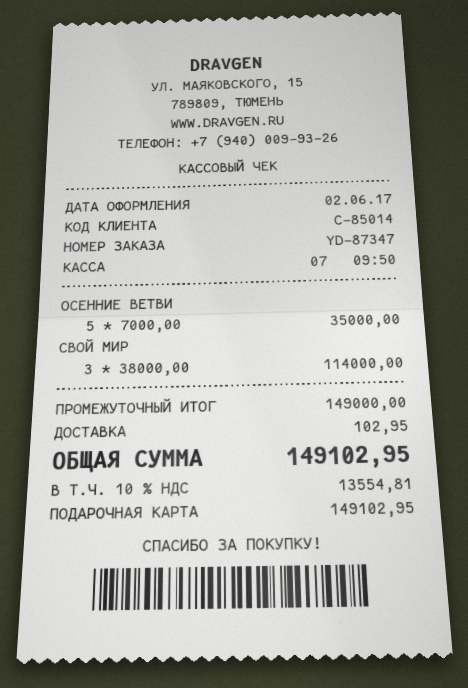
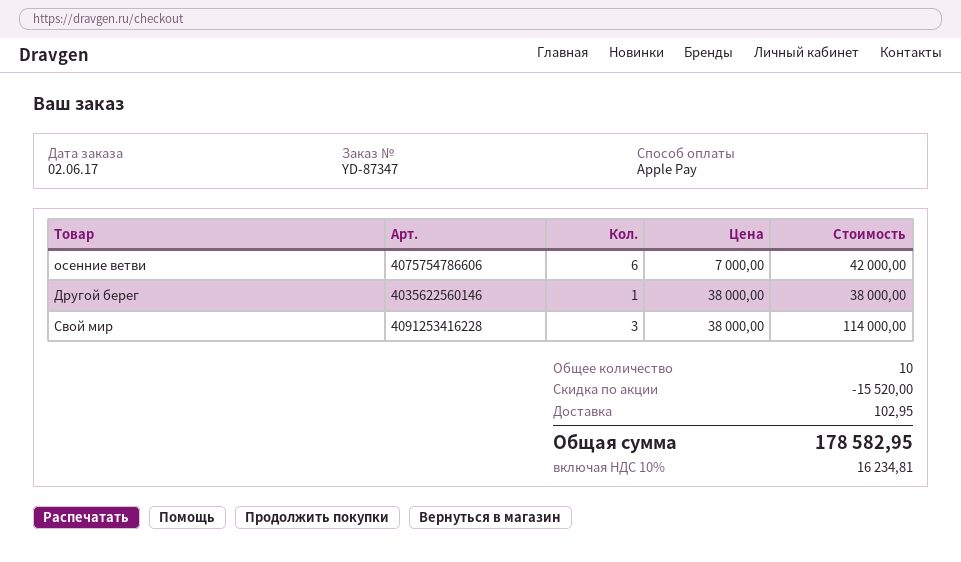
payment method: gift card -> Apple Pay
ОСЕННИЕ ВЕТВИ: 5 x 7000.00 = 35000.00 -> 6 x 7000.00 = 42000.00
Другой берег: none -> 1 x 38000.00 = 38000.00
discount: none -> 15520.00
tax: 10% = 13554.81 -> 10% = 16234.81
total: 149102.95 -> 178582.95

